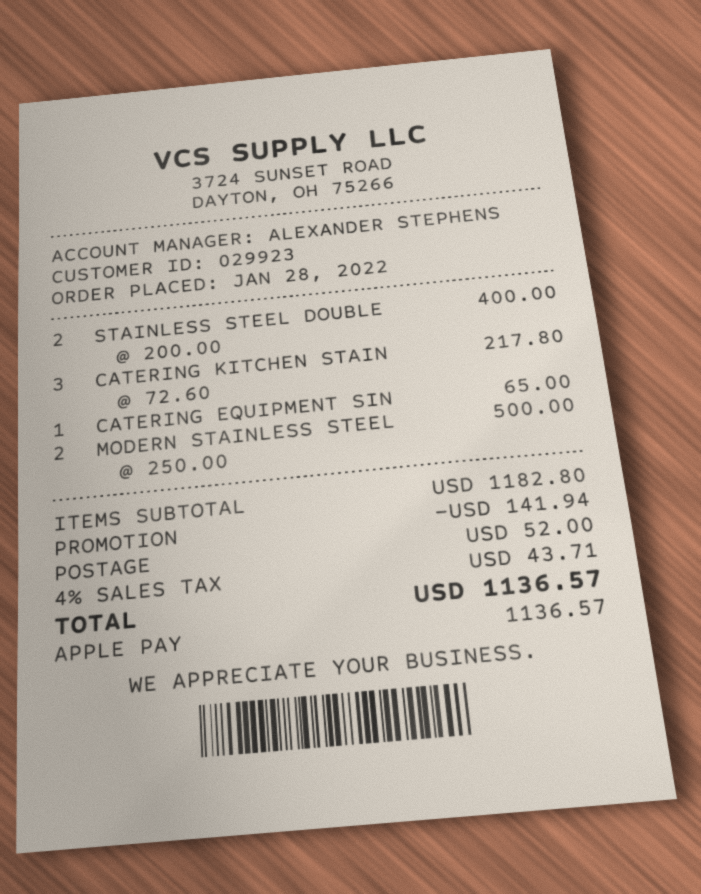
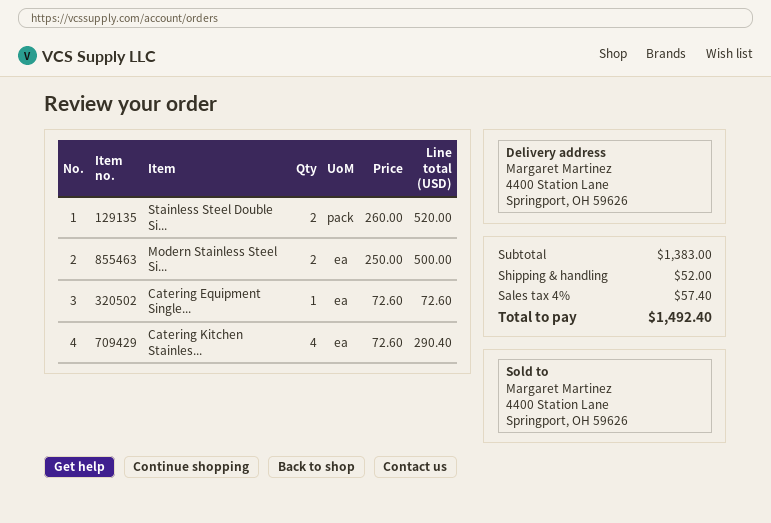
STAINLESS STEEL DOUBLE: 2 x 200.00 = 400.00 -> 2 x 260.00 = 520.00
CATERING KITCHEN STAIN: 3 x 72.60 = 217.80 -> 4 x 72.60 = 290.40
CATERING EQUIPMENT SIN: 1 x 65.00 = 65.00 -> 1 x 72.60 = 72.60
subtotal: 1182.80 -> 1383.00
discount: 141.94 -> none
tax: 4% = 43.71 -> 4% = 57.40
total: 1136.57 -> 1492.40

